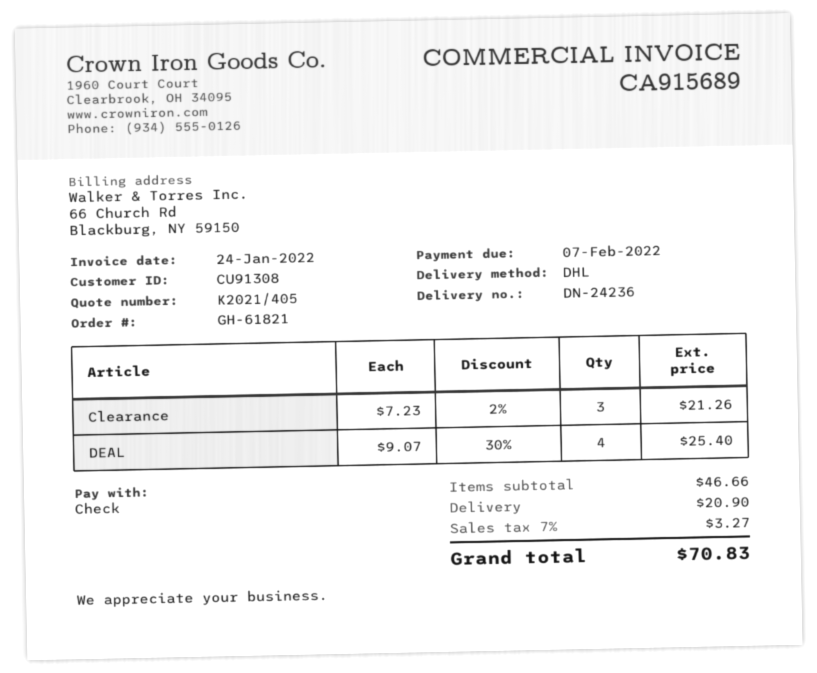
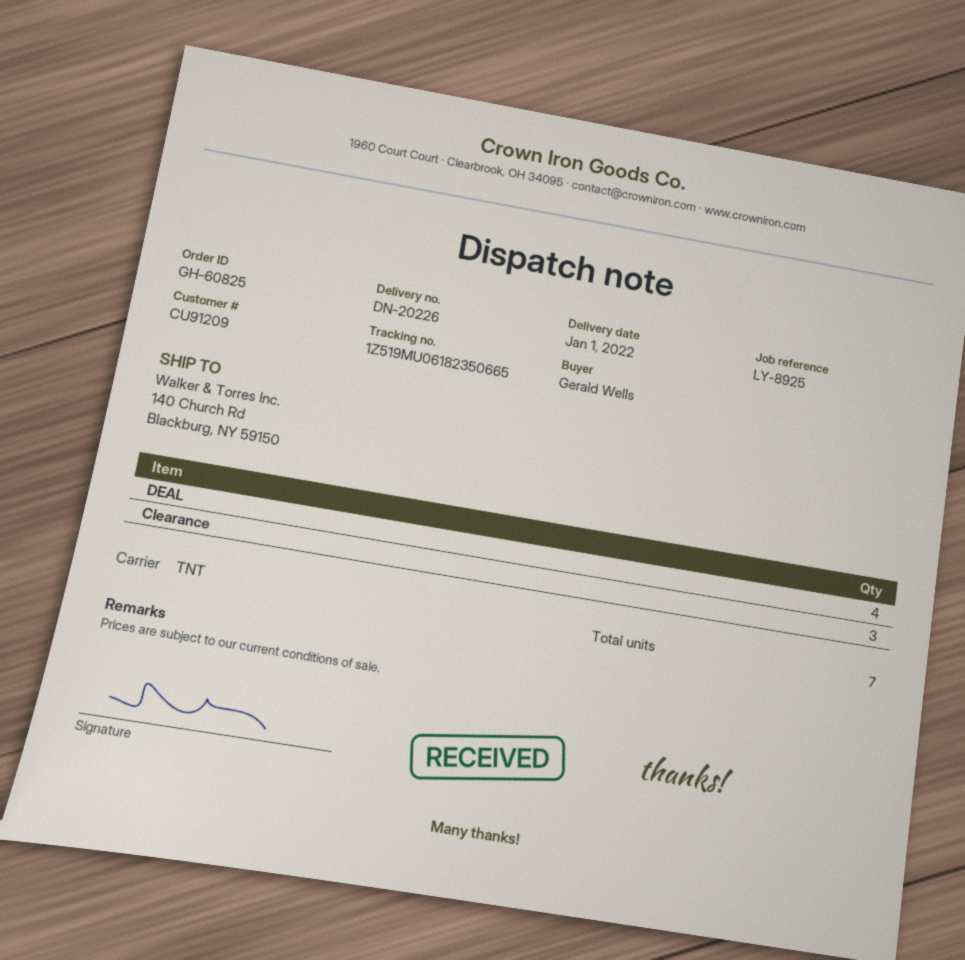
order number: GH-61821 -> GH-60825
delivery note number: DN-24236 -> DN-20226
customer number: CU91308 -> CU91209
shipping method: DHL -> TNT

